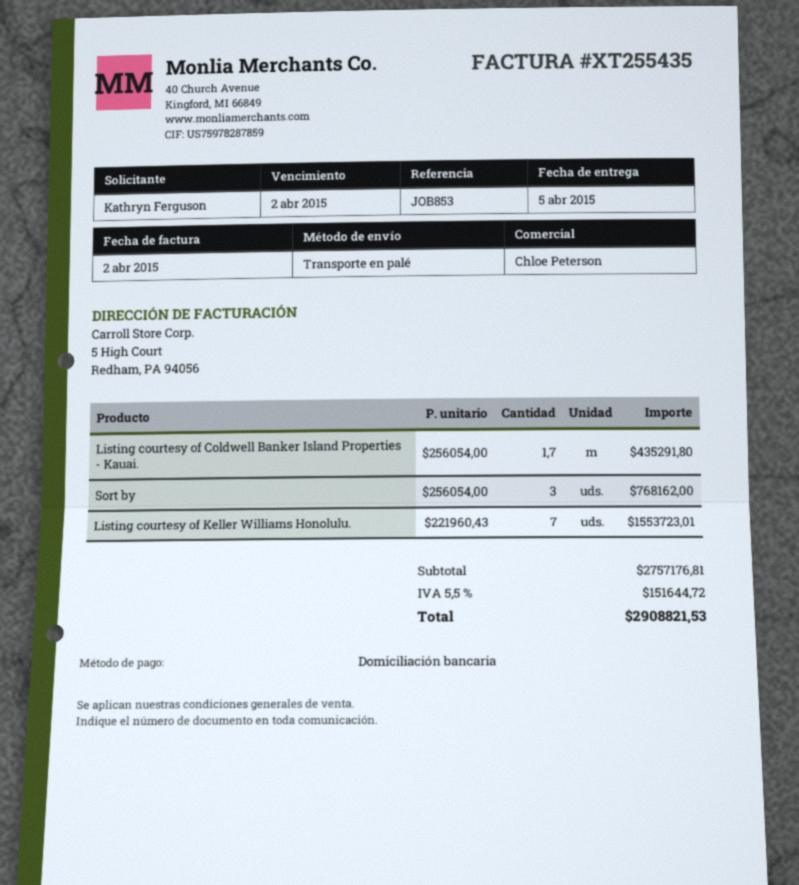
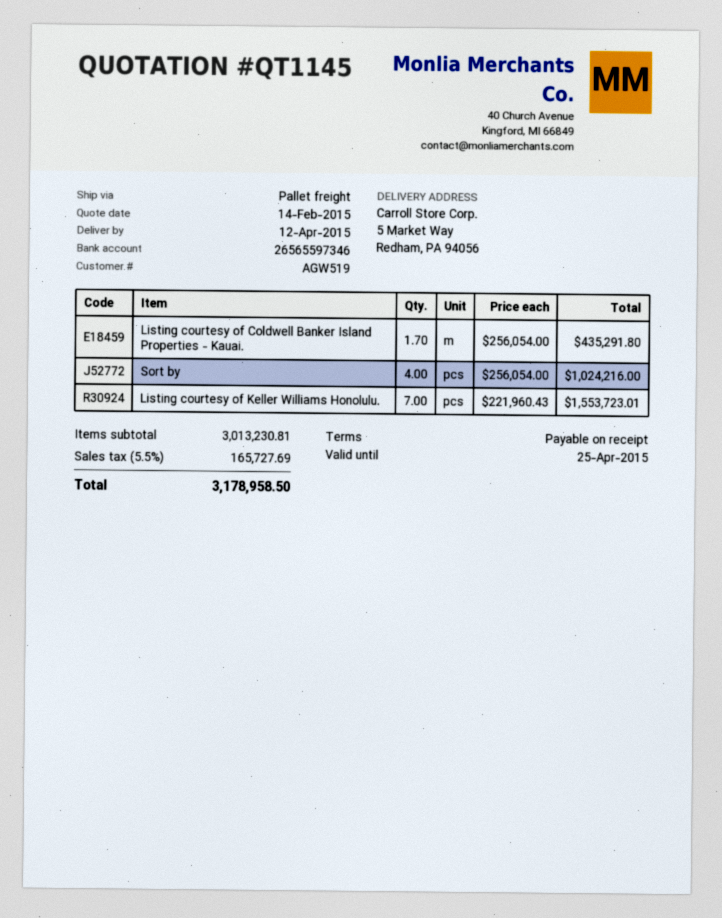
delivery date: 2015-04-05 -> 2015-04-12
Sort by: 3 x 256054.00 = 768162.00 -> 4 x 256054.00 = 1024216.00
subtotal: 2757176.81 -> 3013230.81
tax: 5.5% = 151644.72 -> 5.5% = 165727.69
total: 2908821.53 -> 3178958.50

